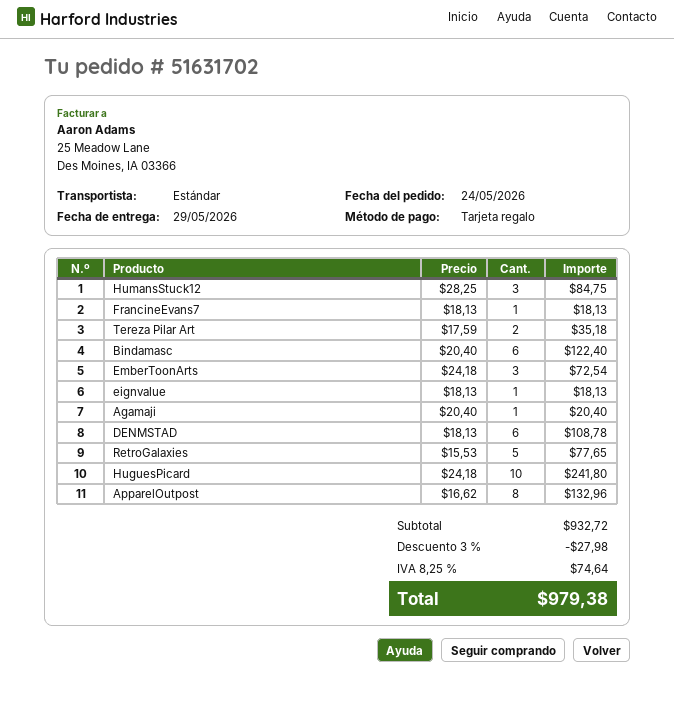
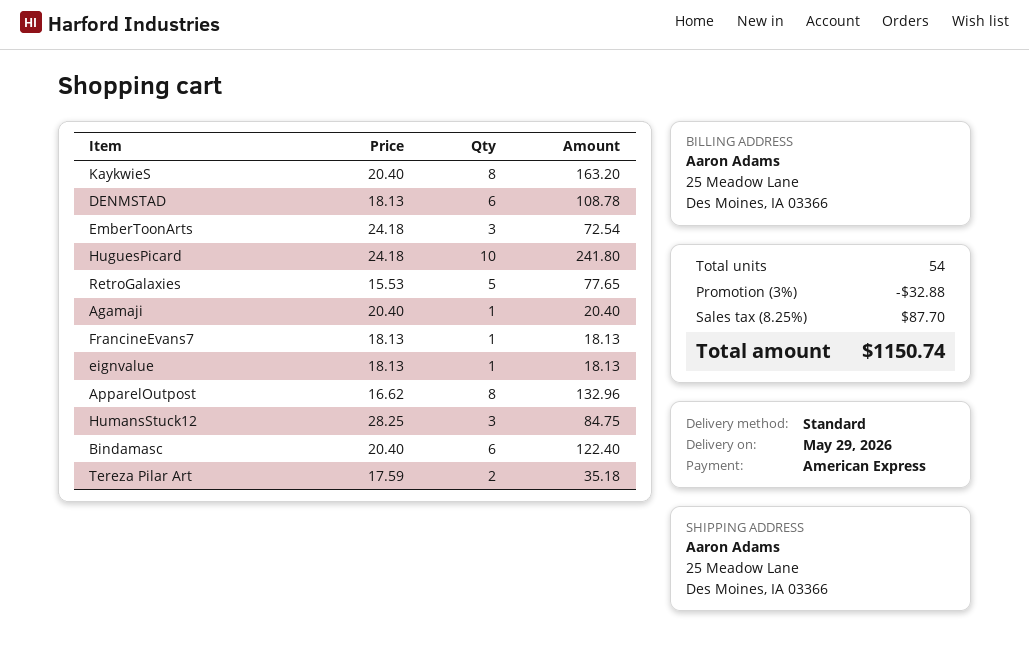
payment method: gift card -> American Express
KaykwieS: none -> 8 x 20.40 = 163.20
discount: 3% = 27.98 -> 3% = 32.88
tax: 8.25% = 74.64 -> 8.25% = 87.70
total: 979.38 -> 1150.74

